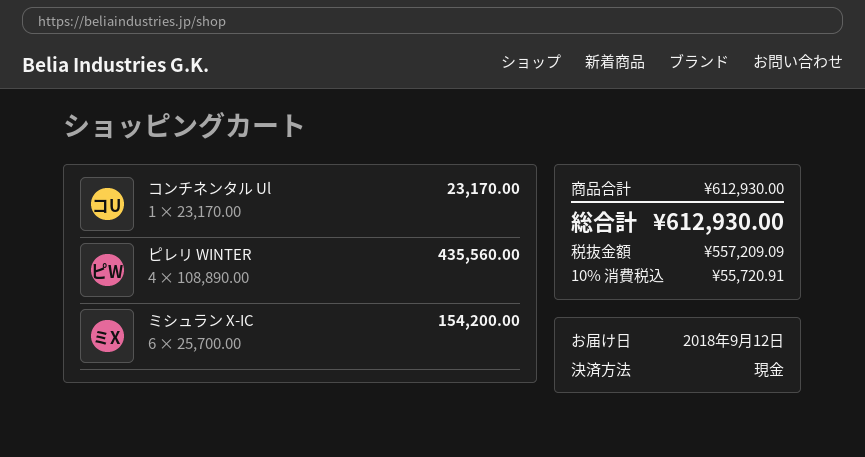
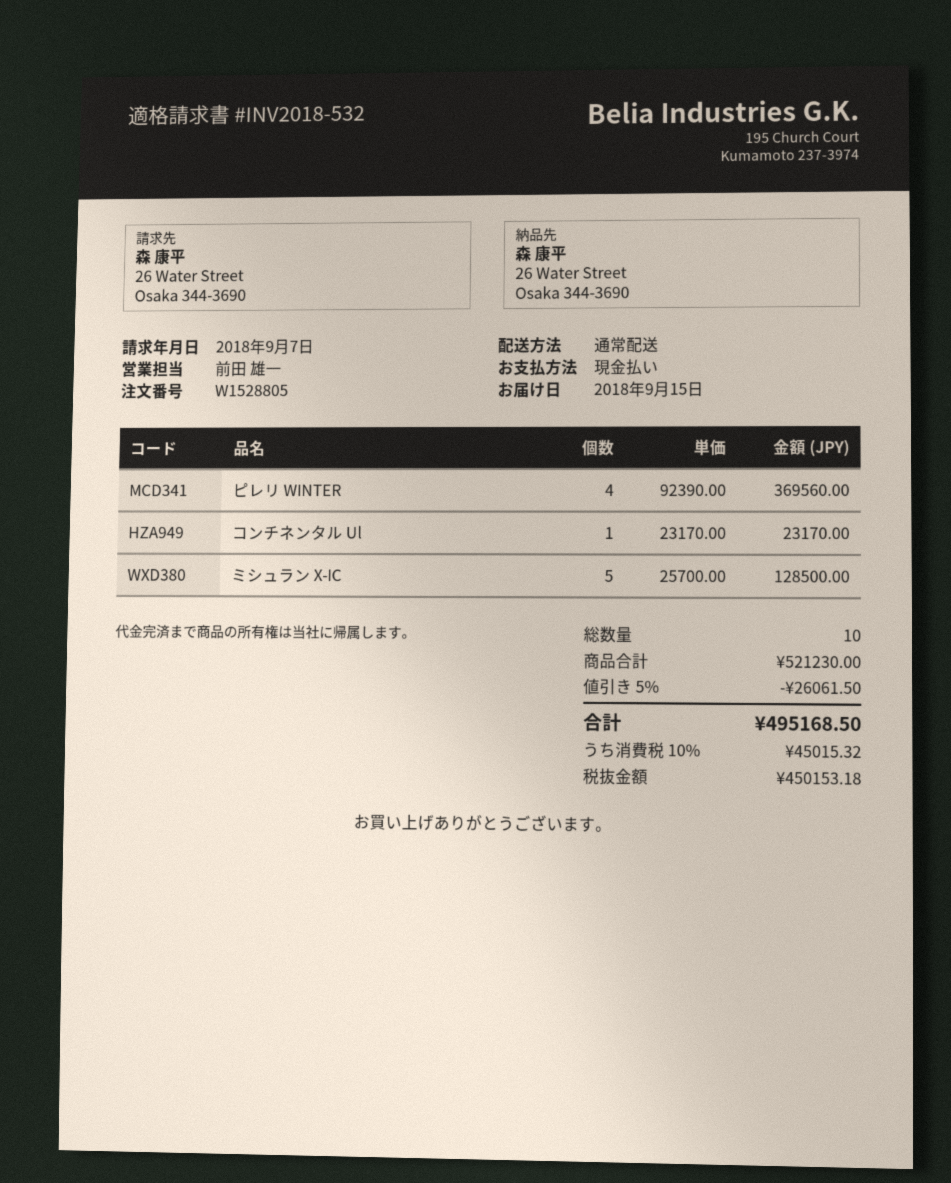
delivery date: 2018-09-12 -> 2018-09-15
ピレリ WINTER: 4 x 108890.00 = 435560.00 -> 4 x 92390.00 = 369560.00
ミシュラン X-IC: 6 x 25700.00 = 154200.00 -> 5 x 25700.00 = 128500.00
subtotal: 612930.00 -> 521230.00
discount: none -> 5% = 26061.50
net: 557209.09 -> 450153.18
tax: 10% = 55720.91 -> 10% = 45015.32
total: 612930.00 -> 495168.50

